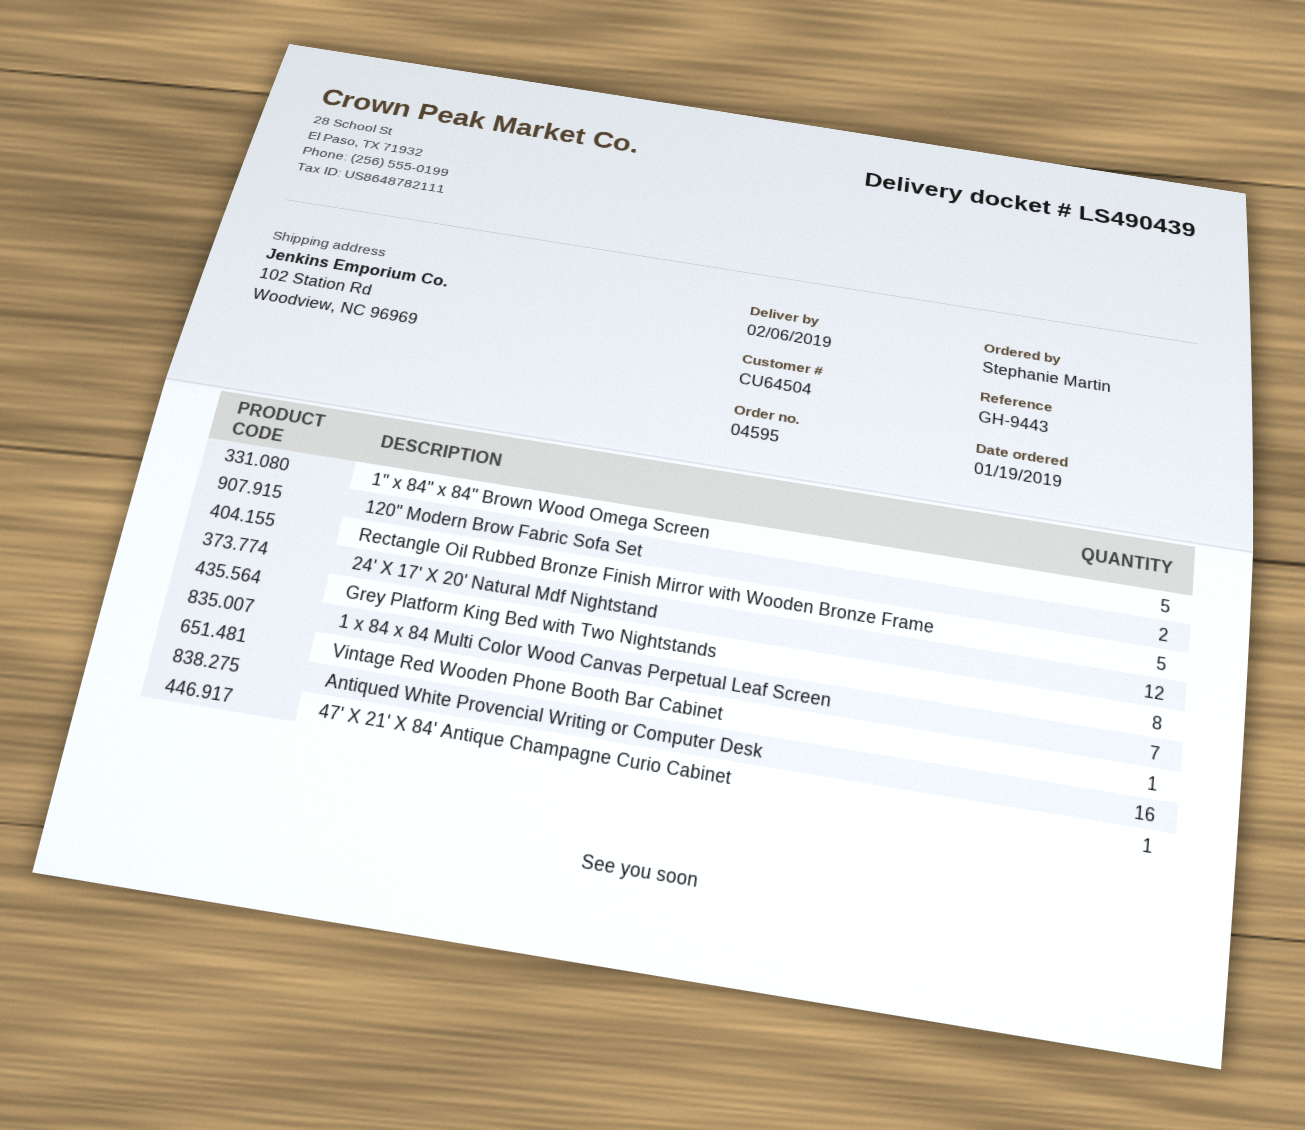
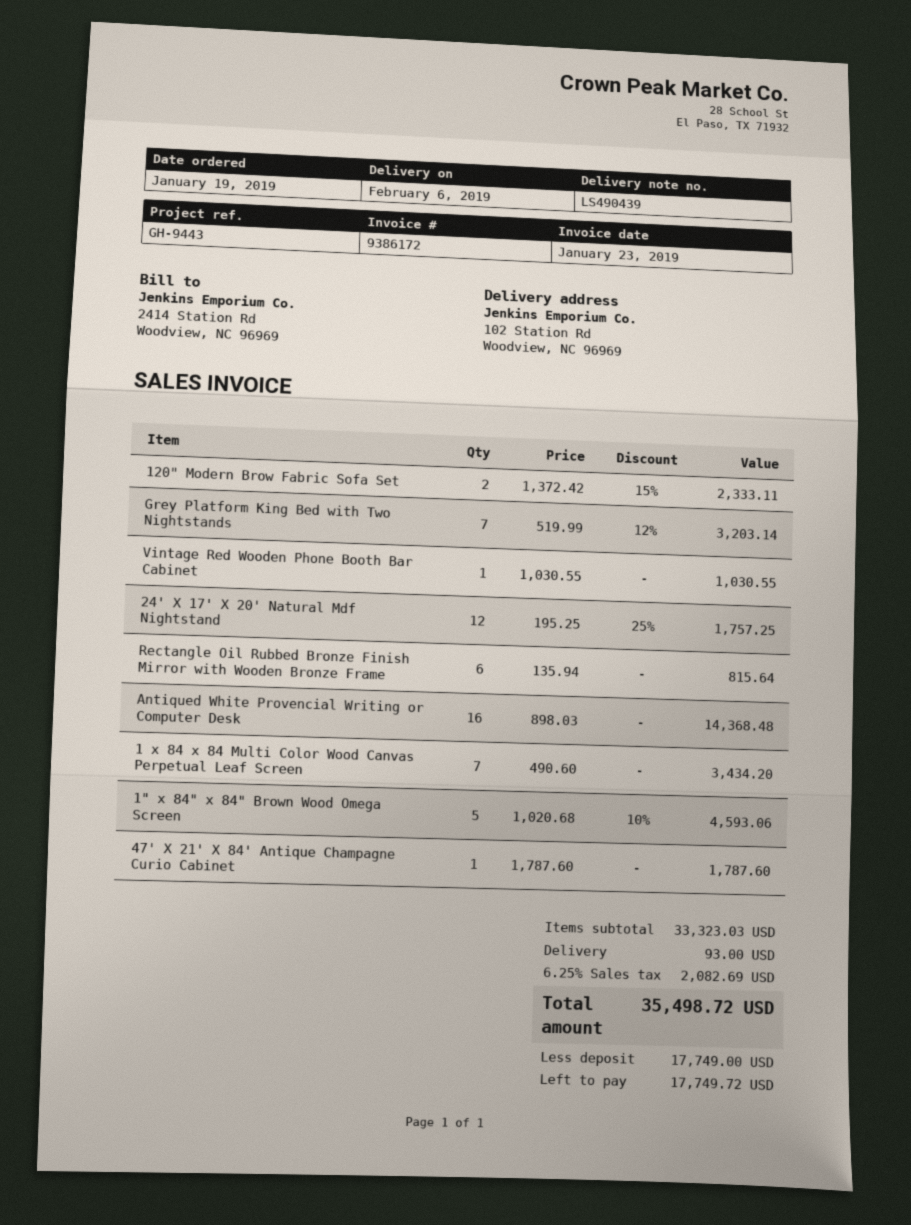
Rectangle Oil Rubbed Bronze Finish Mirror with Wooden Bronze Frame: 5 -> 6
Grey Platform King Bed with Two Nightstands: 8 -> 7

